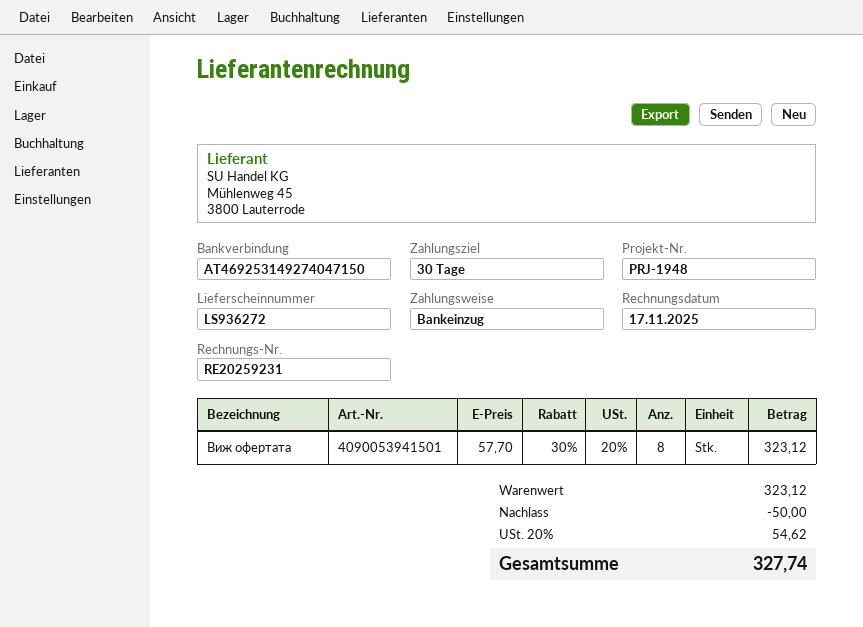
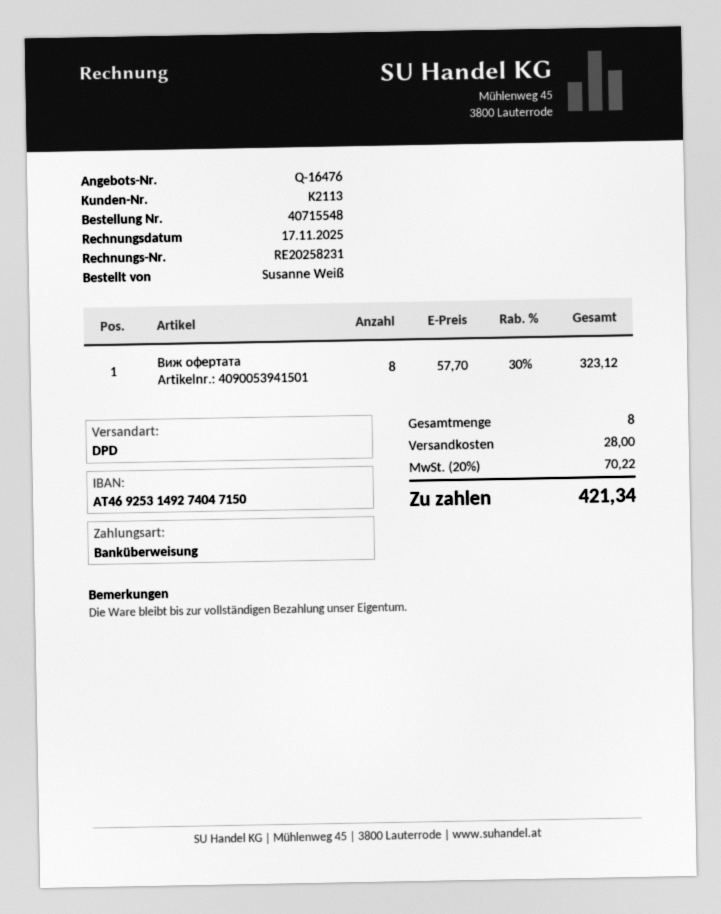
invoice number: RE20259231 -> RE20258231
payment method: direct debit -> bank transfer
discount: 50.00 -> none
shipping: none -> 28.00
tax: 20% = 54.62 -> 20% = 70.22
total: 327.74 -> 421.34

